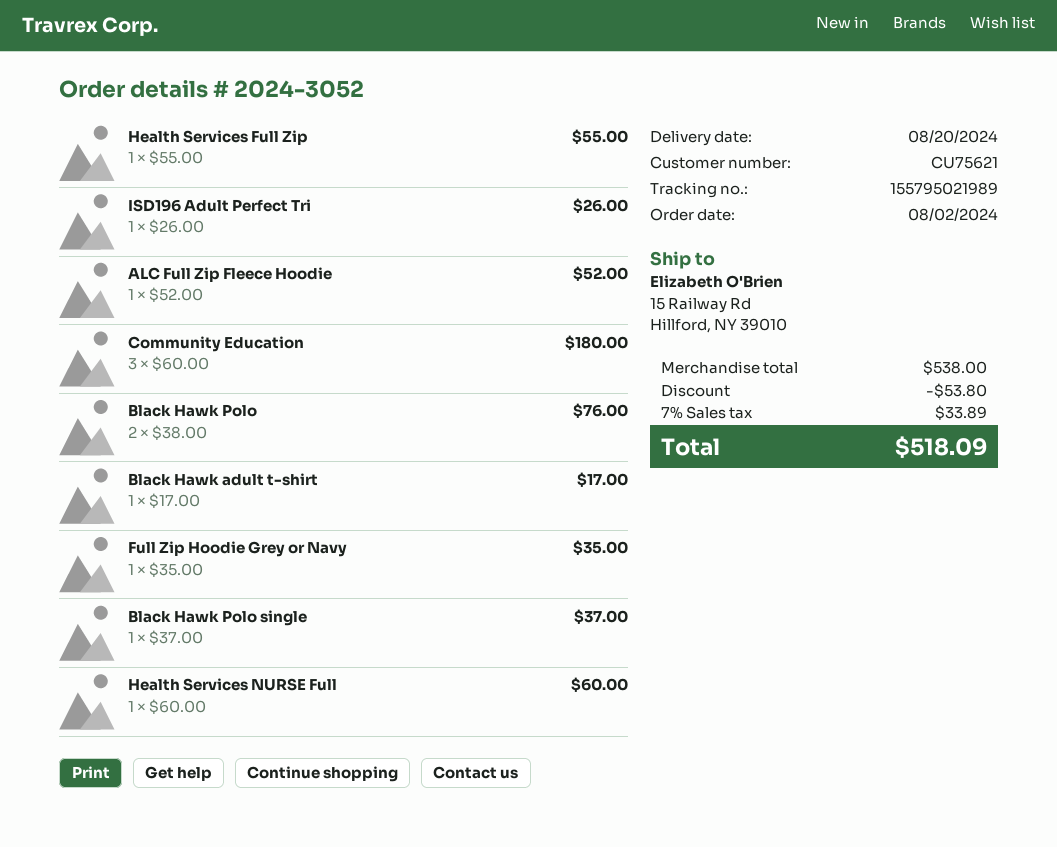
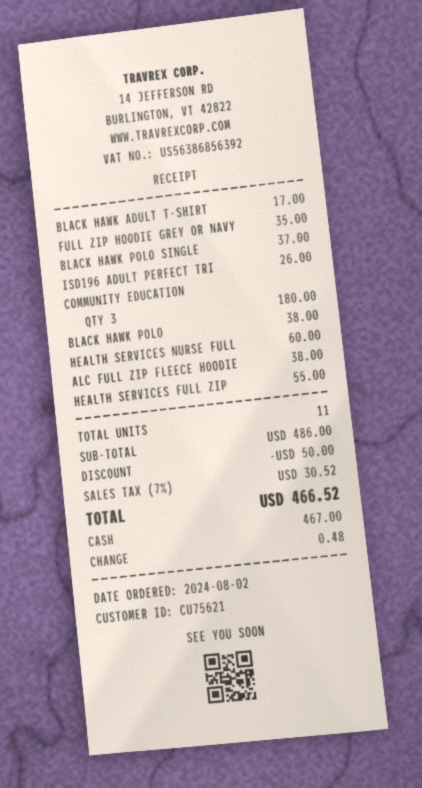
ALC Full Zip Fleece Hoodie: 1 for 52.00 -> 1 for 38.00
Black Hawk Polo: 2 for 76.00 -> 1 for 38.00
subtotal: 538.00 -> 486.00
discount: 53.80 -> 50.00
tax: 7% = 33.89 -> 7% = 30.52
total: 518.09 -> 466.52

